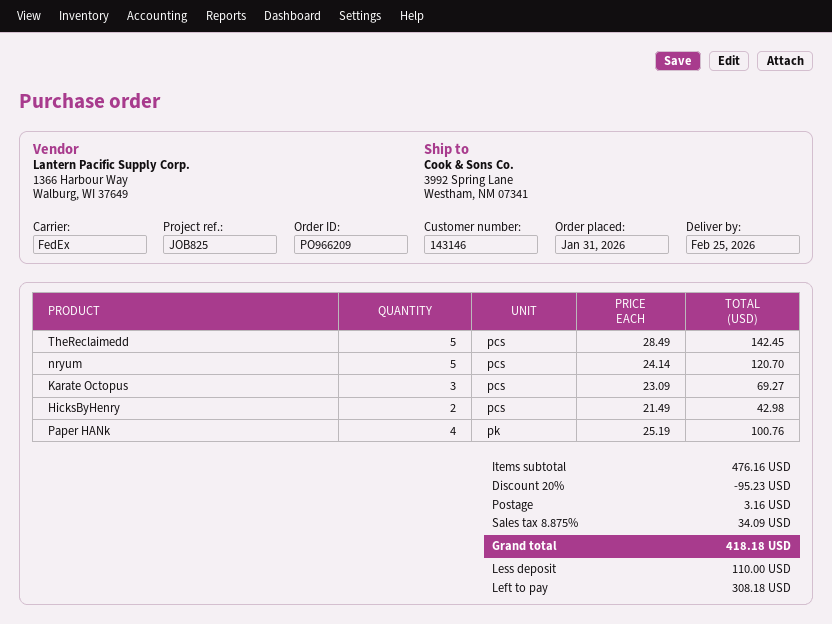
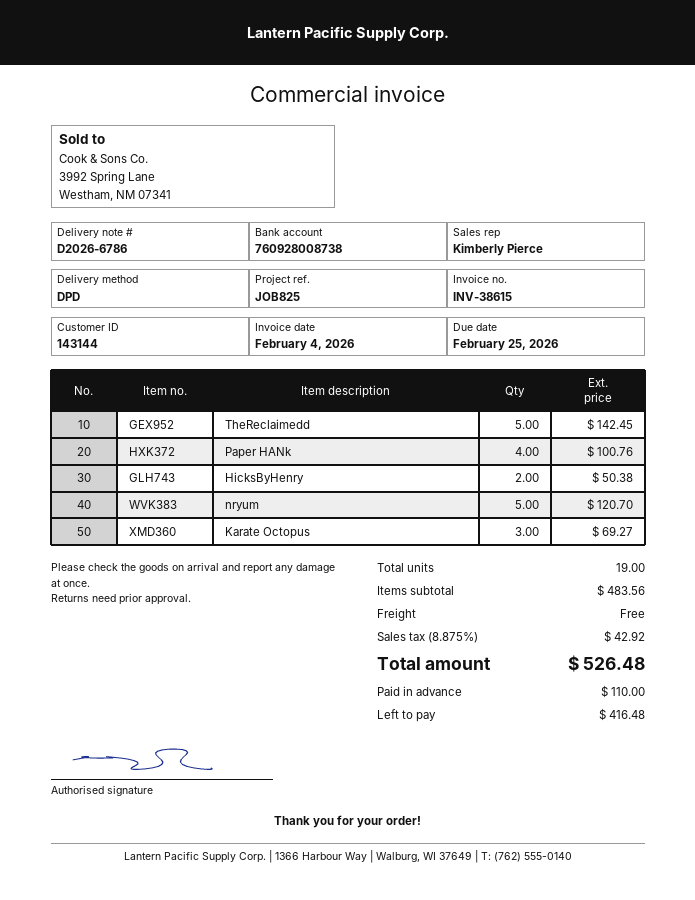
customer number: 143146 -> 143144
shipping method: FedEx -> DPD
HicksByHenry: 2 for 42.98 -> 2 for 50.38
subtotal: 476.16 -> 483.56
discount: 20% = 95.23 -> none
shipping: 3.16 -> 0.00
tax: 8.875% = 34.09 -> 8.875% = 42.92
total: 418.18 -> 526.48
balance: 308.18 -> 416.48

